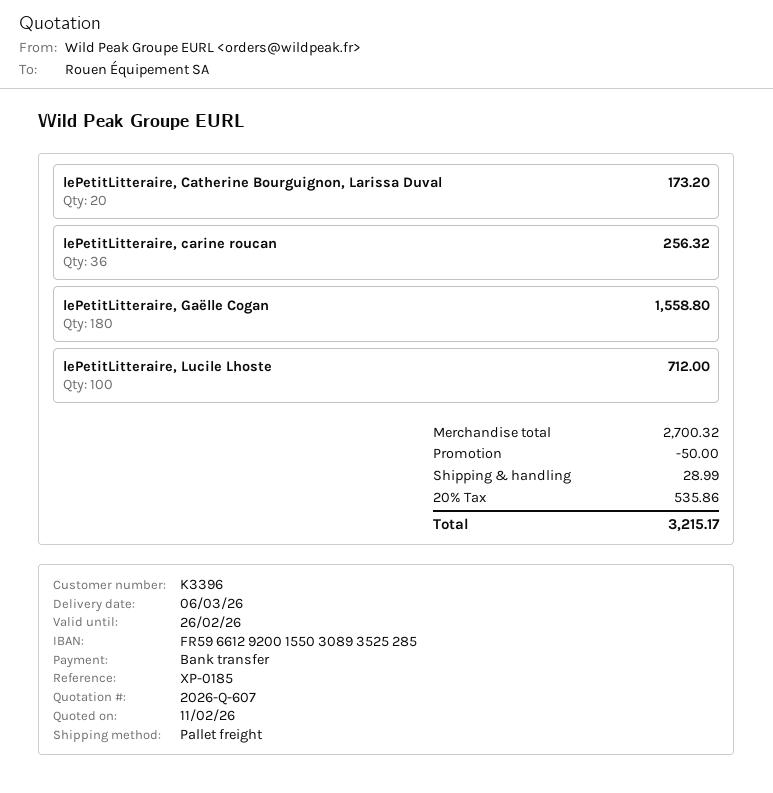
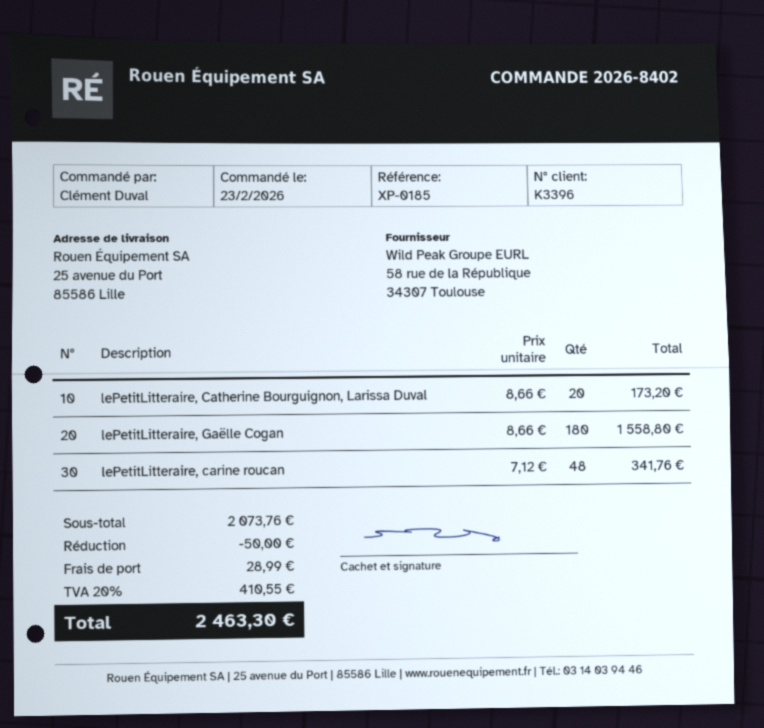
lePetitLitteraire, carine roucan: 36 for 256.32 -> 48 for 341.76
lePetitLitteraire, Lucile Lhoste: 100 for 712.00 -> none
subtotal: 2700.32 -> 2073.76
tax: 20% = 535.86 -> 20% = 410.55
total: 3215.17 -> 2463.30

